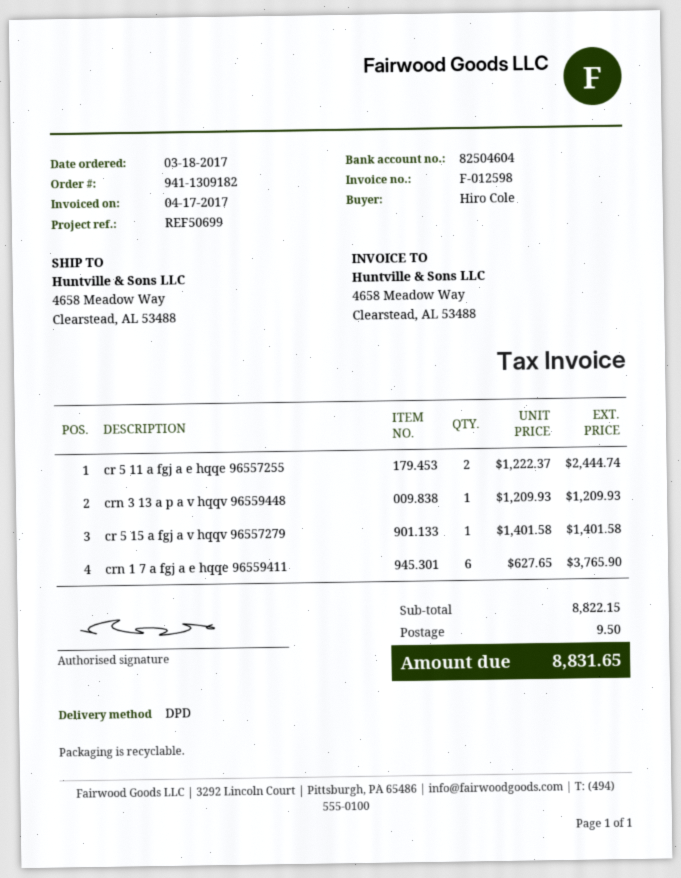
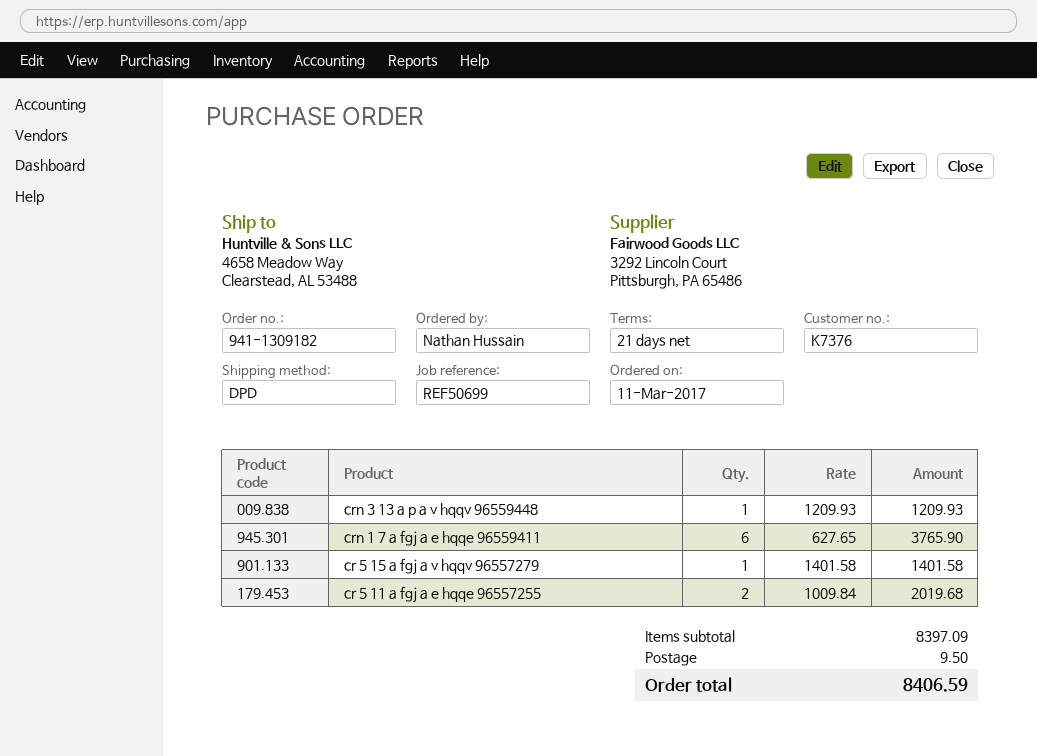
order date: 2017-03-18 -> 2017-03-11
ordered by: Hiro Cole -> Nathan Hussain
cr 5 11 a fgj a e hqqe 96557255: 2 x 1222.37 = 2444.74 -> 2 x 1009.84 = 2019.68
subtotal: 8822.15 -> 8397.09
total: 8831.65 -> 8406.59

